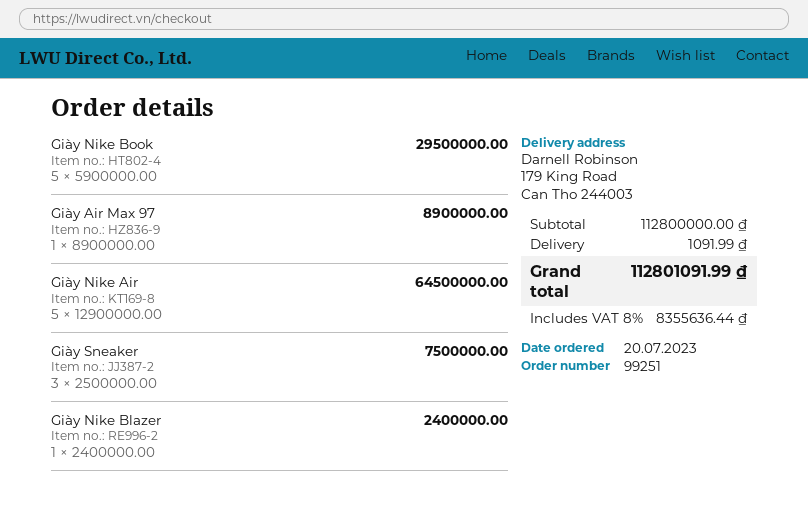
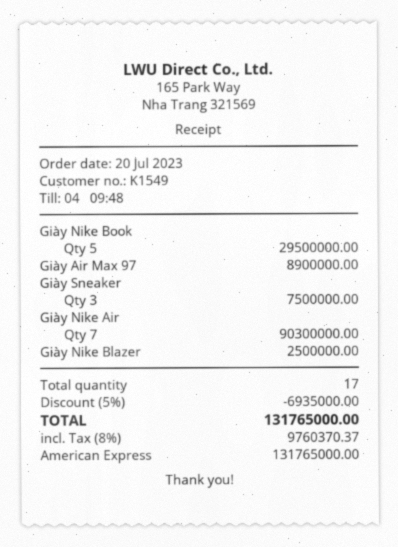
Giày Nike Air: 5 for 64500000.00 -> 7 for 90300000.00
Giày Nike Blazer: 1 for 2400000.00 -> 1 for 2500000.00
discount: none -> 5% = 6935000.00
shipping: 1091.99 -> none
tax: 8% = 8355636.44 -> 8% = 9760370.37
total: 112801091.99 -> 131765000.00

